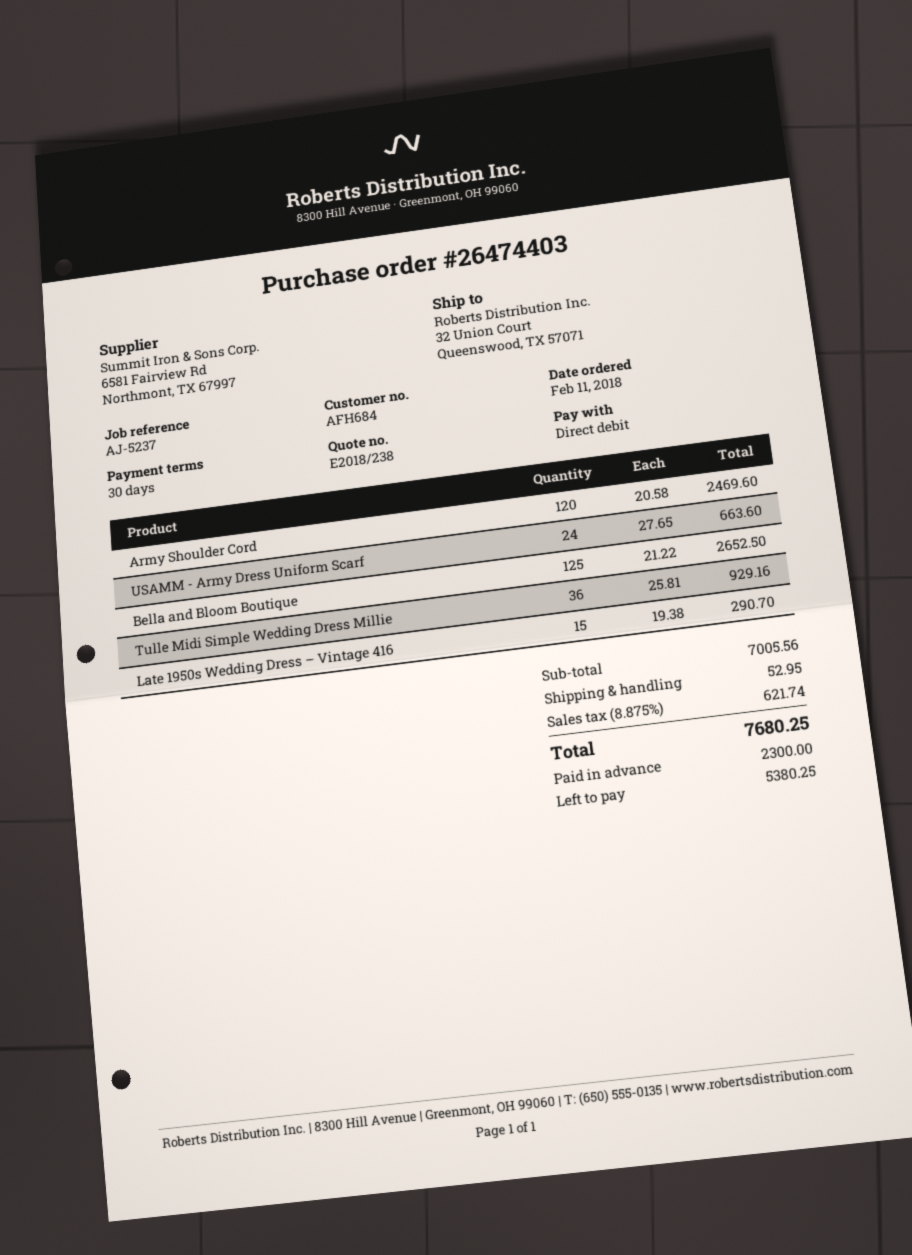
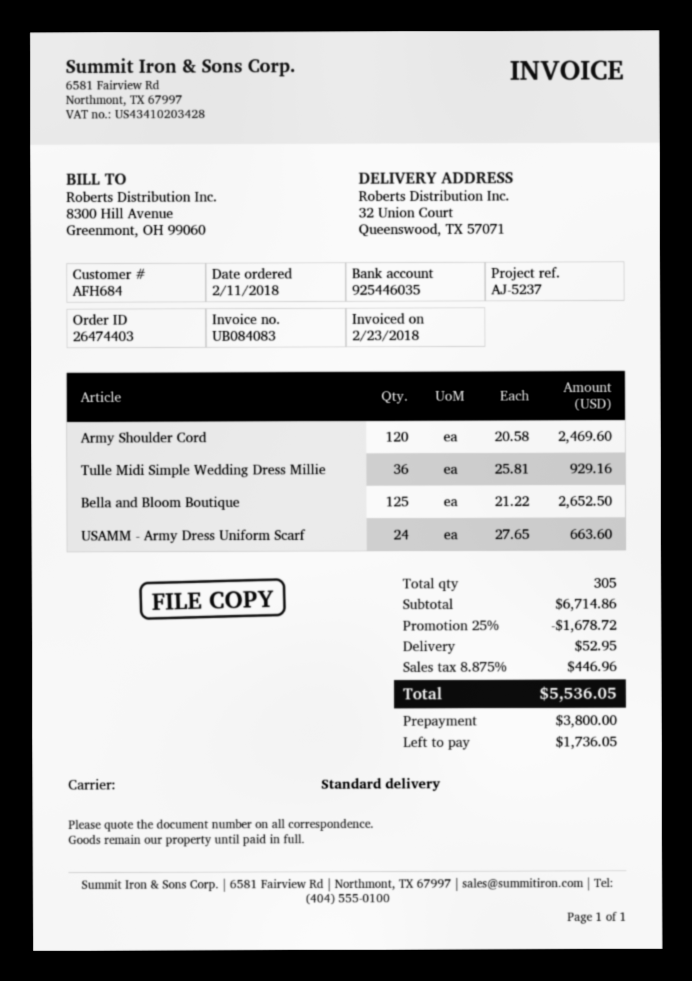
Late 1950s Wedding Dress – Vintage 416: 15 x 19.38 = 290.70 -> none
subtotal: 7005.56 -> 6714.86
discount: none -> 25% = 1678.72
tax: 8.875% = 621.74 -> 8.875% = 446.96
total: 7680.25 -> 5536.05
deposit: 2300.00 -> 3800.00
balance: 5380.25 -> 1736.05

